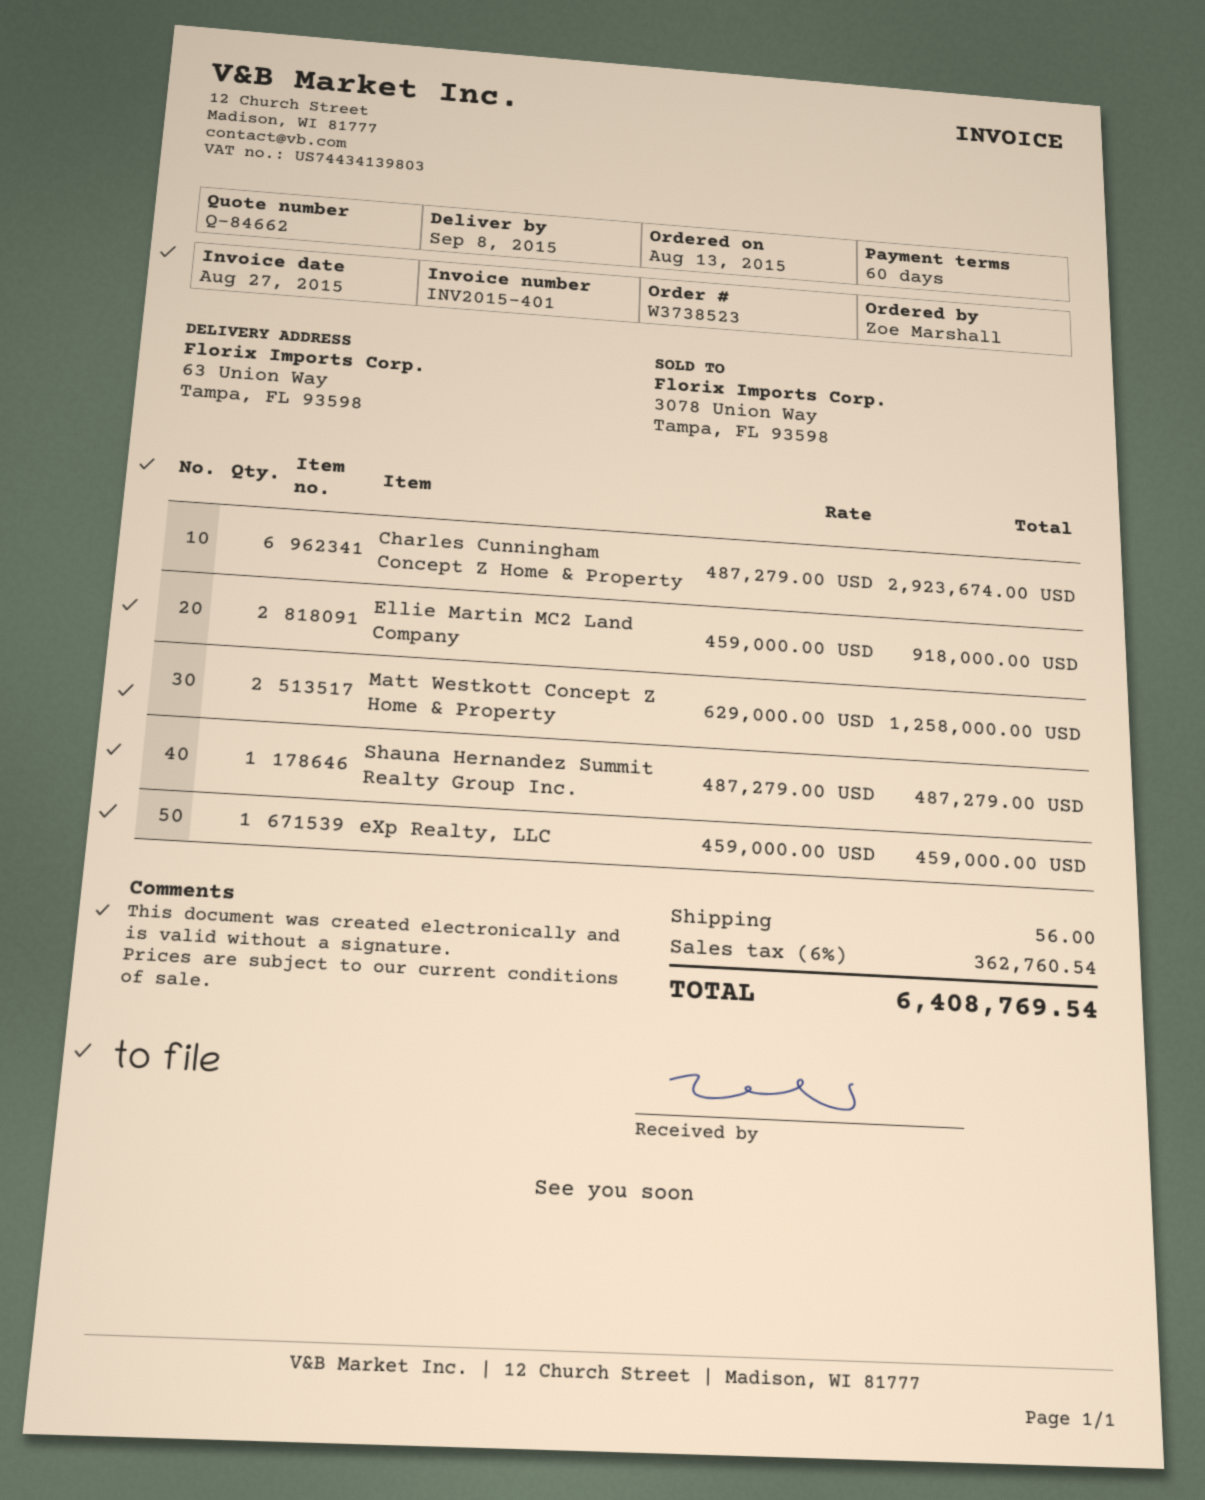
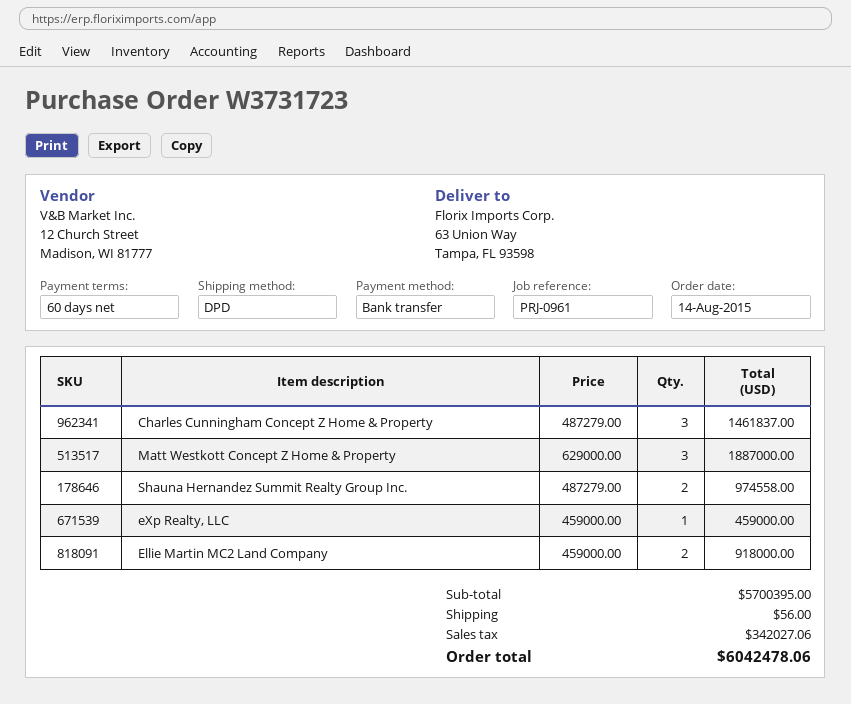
order number: W3738523 -> W3731723
order date: 2015-08-13 -> 2015-08-14
Charles Cunningham Concept Z Home & Property: 6 x 487279.00 = 2923674.00 -> 3 x 487279.00 = 1461837.00
Matt Westkott Concept Z Home & Property: 2 x 629000.00 = 1258000.00 -> 3 x 629000.00 = 1887000.00
Shauna Hernandez Summit Realty Group Inc.: 1 x 487279.00 = 487279.00 -> 2 x 487279.00 = 974558.00
tax: 362760.54 -> 342027.06
total: 6408769.54 -> 6042478.06

